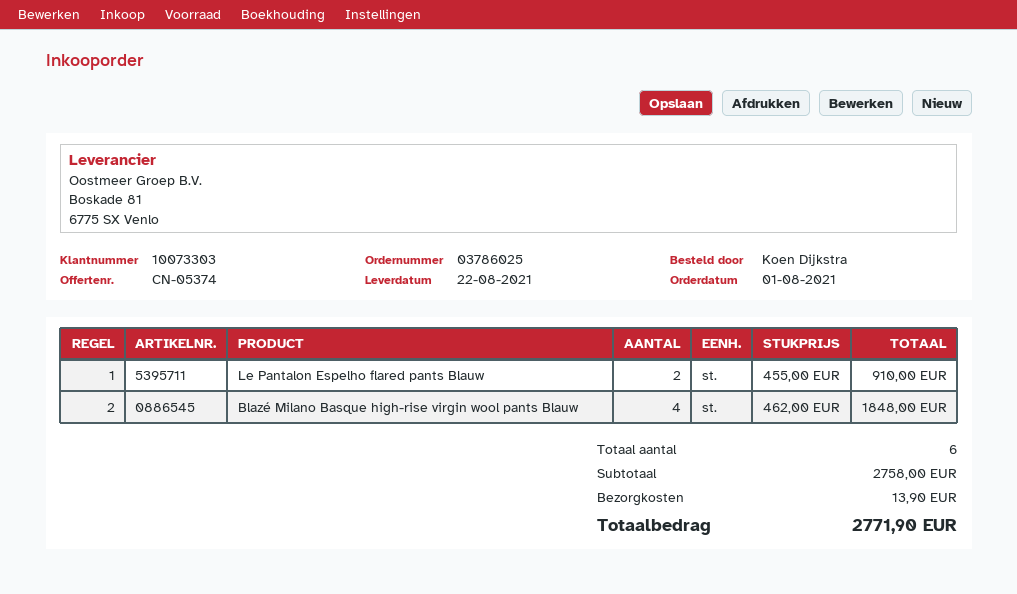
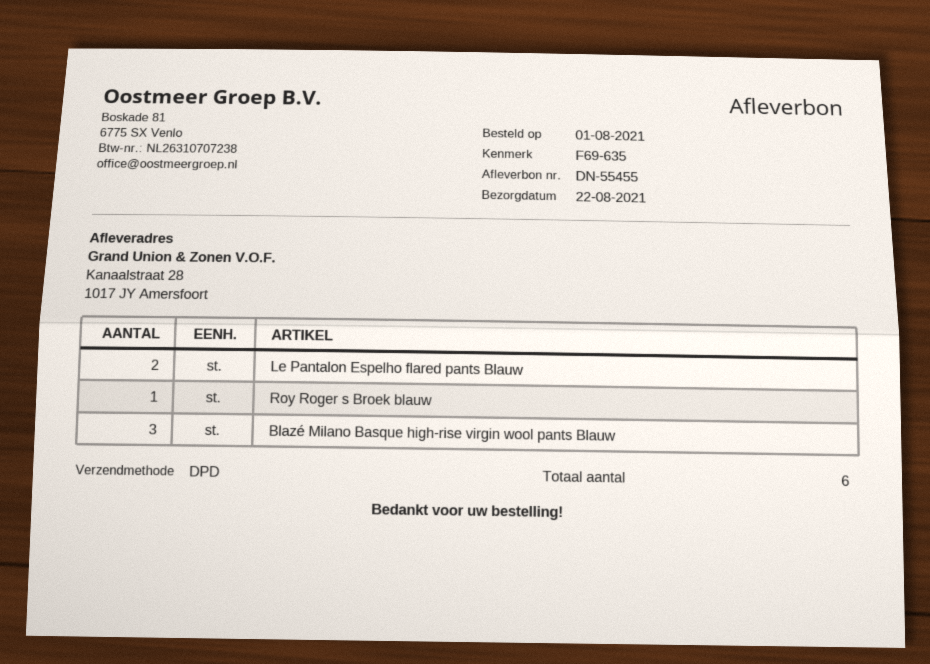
Blazé Milano Basque high-rise virgin wool pants Blauw: 4 -> 3
Roy Roger s Broek blauw: none -> 1

